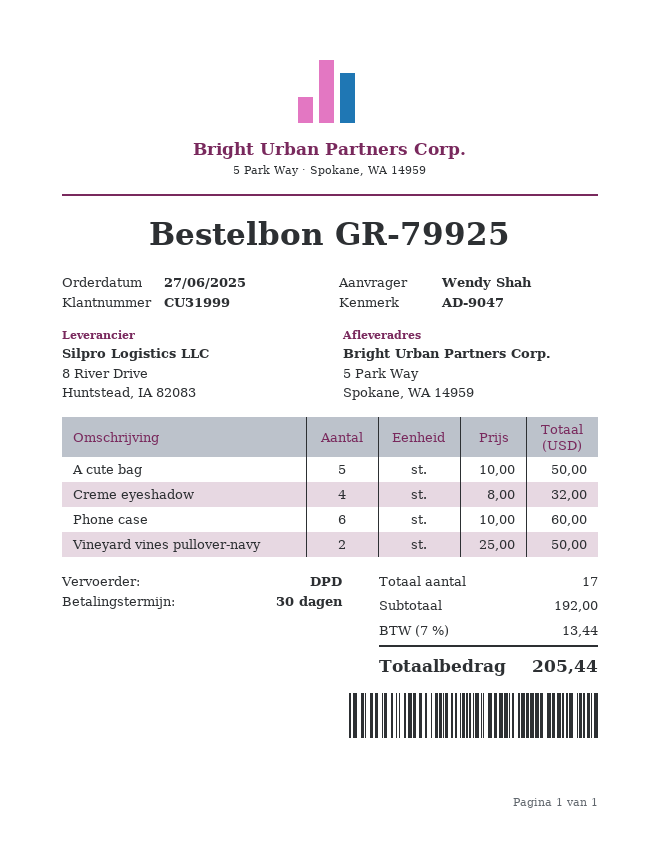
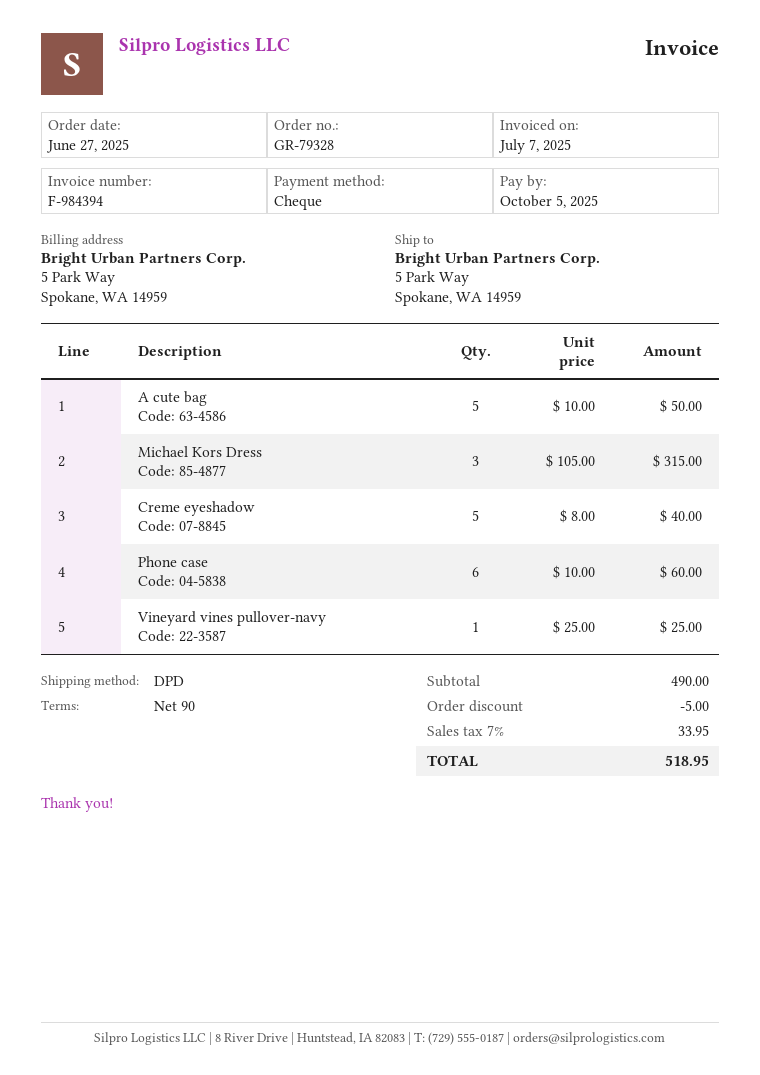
order number: GR-79925 -> GR-79328
payment terms: 30 days -> 90 days
Creme eyeshadow: 4 x 8.00 = 32.00 -> 5 x 8.00 = 40.00
Vineyard vines pullover-navy: 2 x 25.00 = 50.00 -> 1 x 25.00 = 25.00
Michael Kors Dress: none -> 3 x 105.00 = 315.00
subtotal: 192.00 -> 490.00
discount: none -> 5.00
tax: 7% = 13.44 -> 7% = 33.95
total: 205.44 -> 518.95

